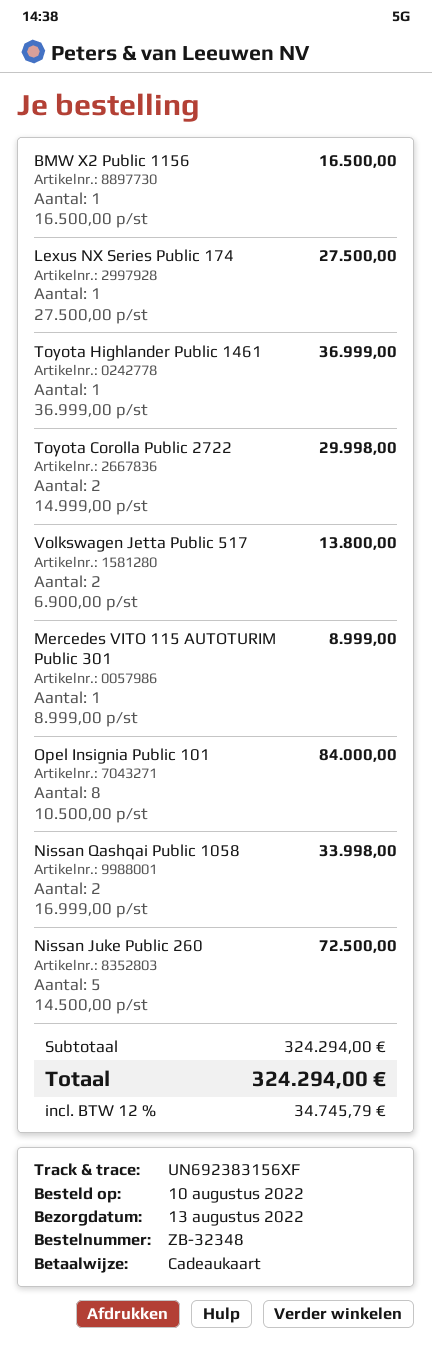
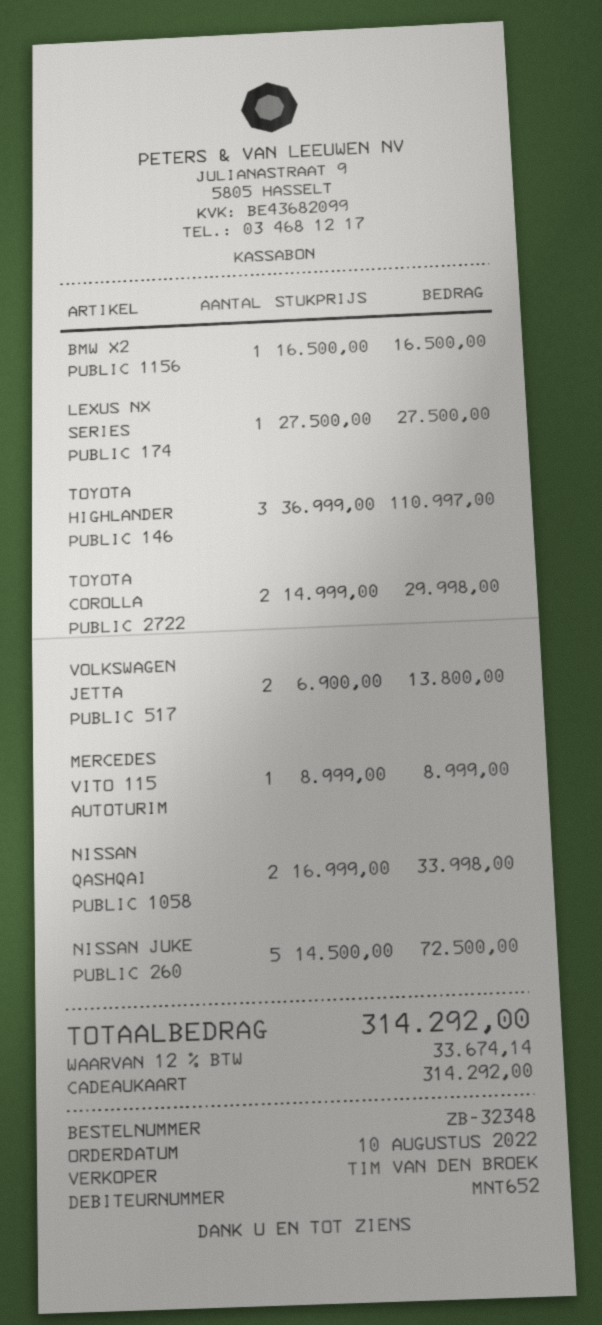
Toyota Highlander Public 1461: 1 x 36999.00 = 36999.00 -> 3 x 36999.00 = 110997.00
Opel Insignia Public 101: 8 x 10500.00 = 84000.00 -> none
tax: 12% = 34745.79 -> 12% = 33674.14
total: 324294.00 -> 314292.00

